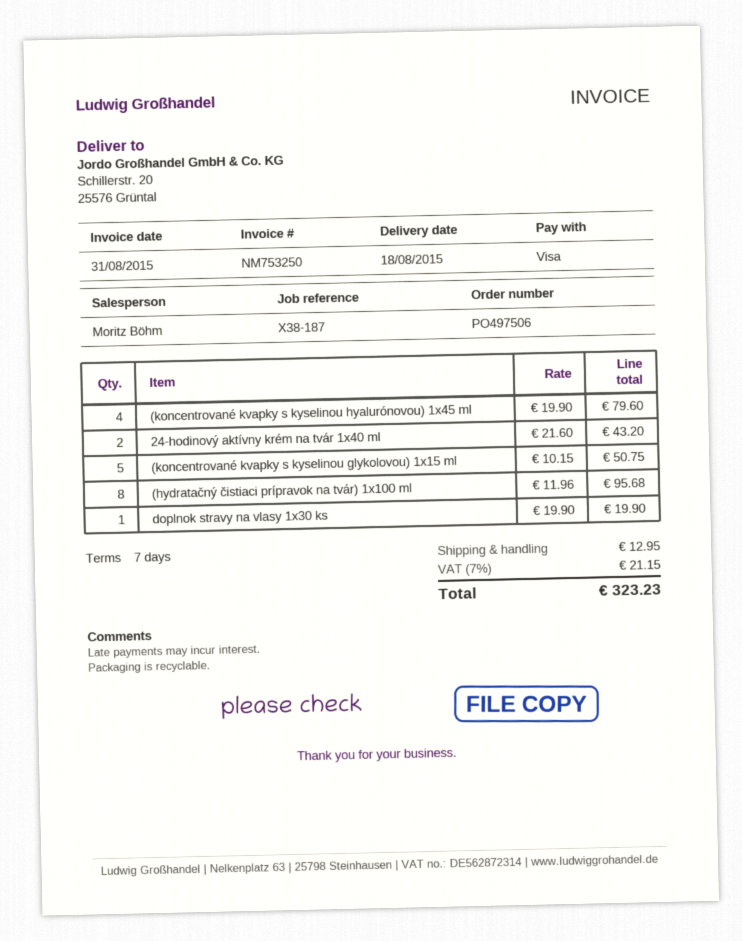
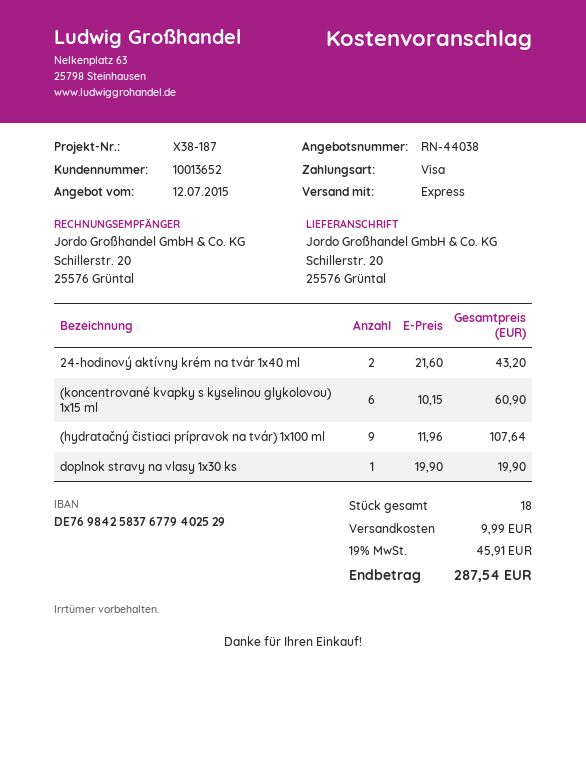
(koncentrované kvapky s kyselinou hyalurónovou) 1x45 ml: 4 x 19.90 = 79.60 -> none
(koncentrované kvapky s kyselinou glykolovou) 1x15 ml: 5 x 10.15 = 50.75 -> 6 x 10.15 = 60.90
(hydratačný čistiaci prípravok na tvár) 1x100 ml: 8 x 11.96 = 95.68 -> 9 x 11.96 = 107.64
shipping: 12.95 -> 9.99
tax: 7% = 21.15 -> 19% = 45.91
total: 323.23 -> 287.54

